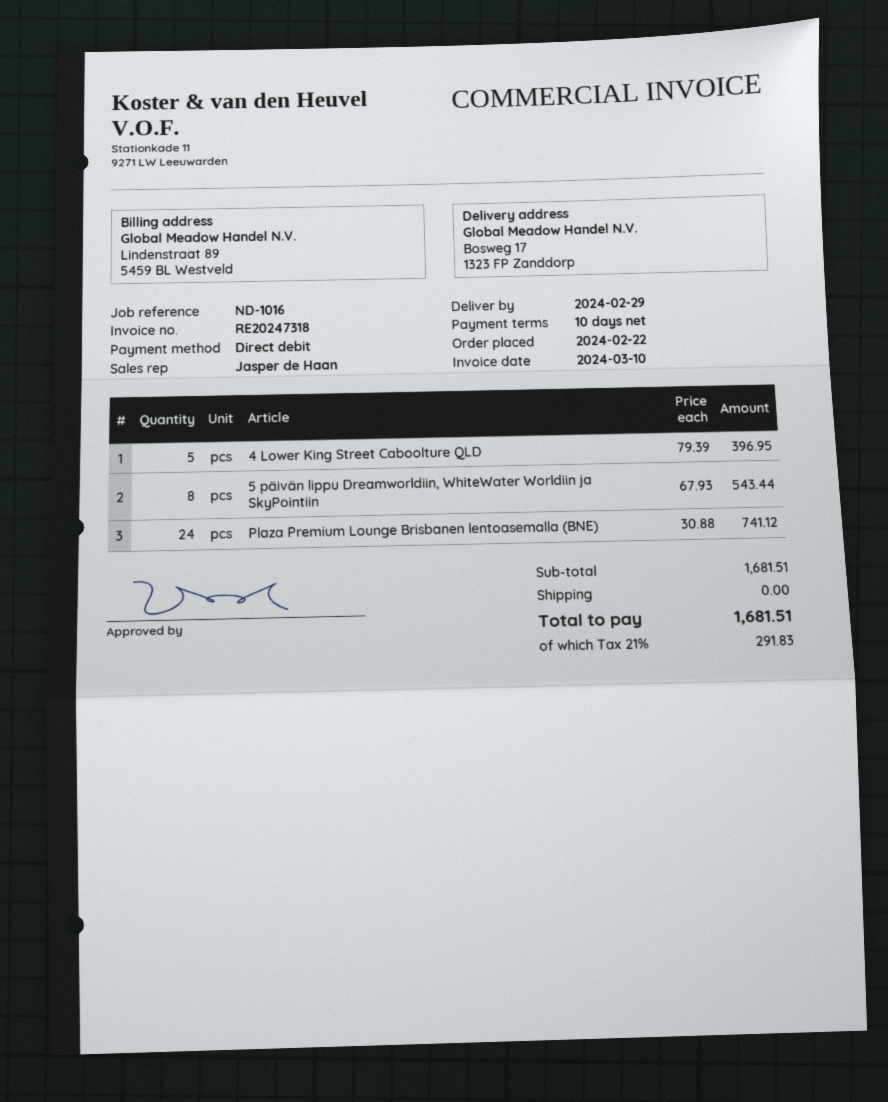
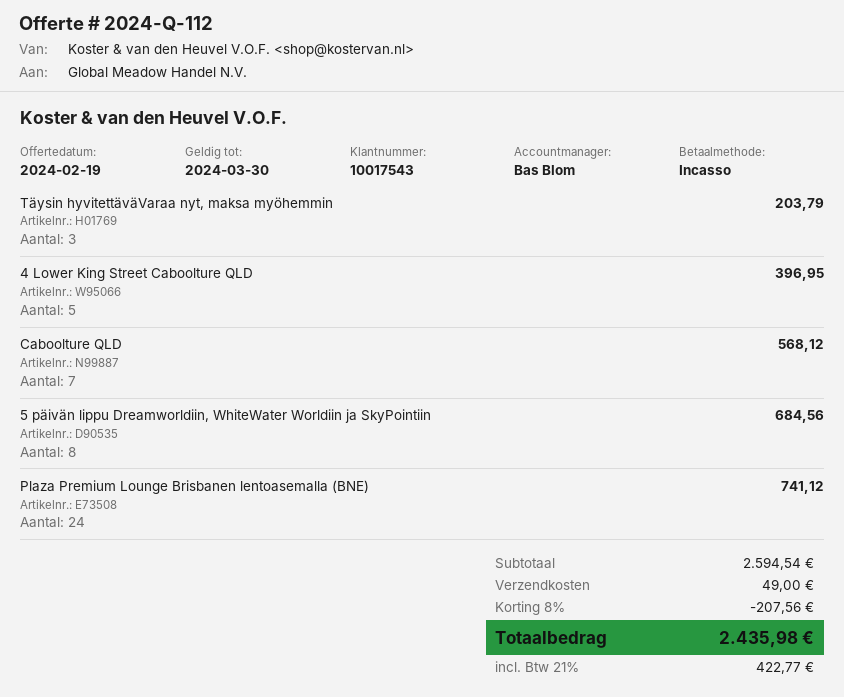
sales rep: Jasper de Haan -> Bas Blom
5 päivän lippu Dreamworldiin, WhiteWater Worldiin ja SkyPointiin: 8 for 543.44 -> 8 for 684.56
Täysin hyvitettäväVaraa nyt, maksa myöhemmin: none -> 3 for 203.79
Caboolture QLD: none -> 7 for 568.12
subtotal: 1681.51 -> 2594.54
discount: none -> 8% = 207.56
shipping: 0.00 -> 49.00
tax: 21% = 291.83 -> 21% = 422.77
total: 1681.51 -> 2435.98

